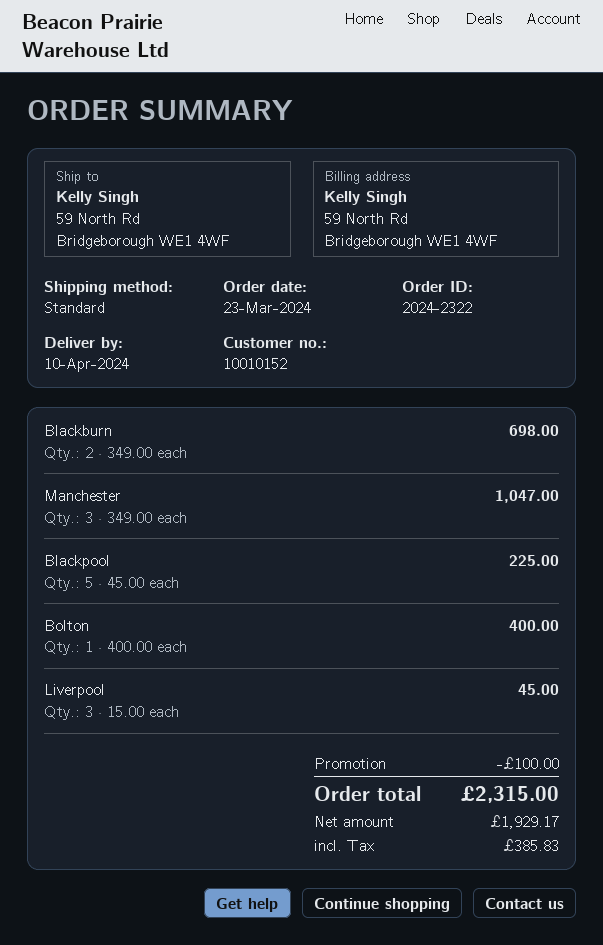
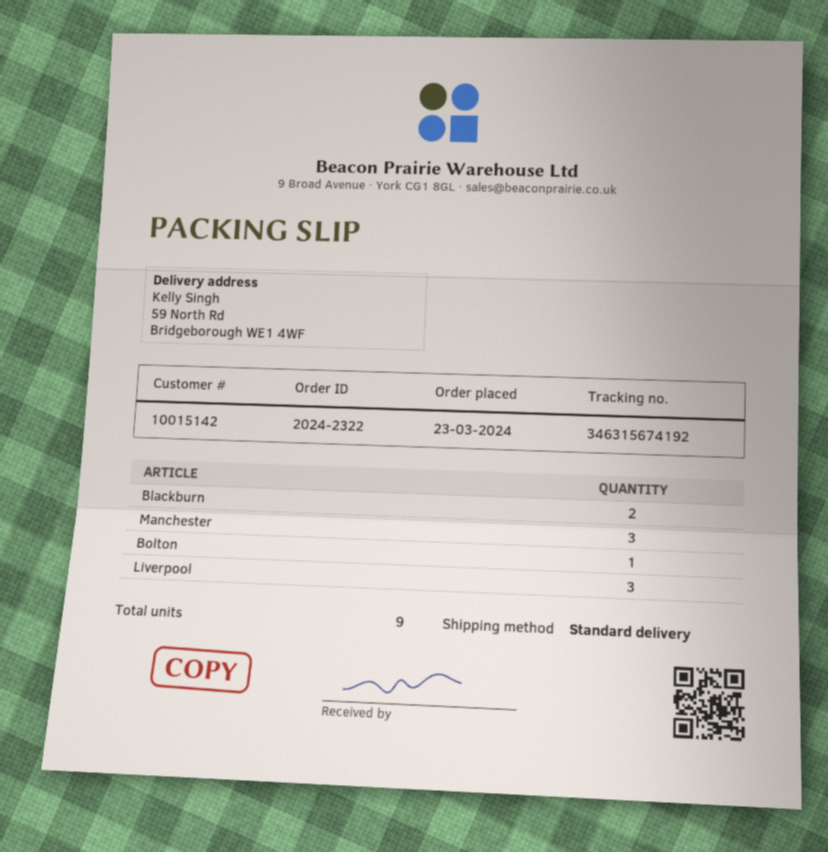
customer number: 10010152 -> 10015142
Blackpool: 5 -> none

